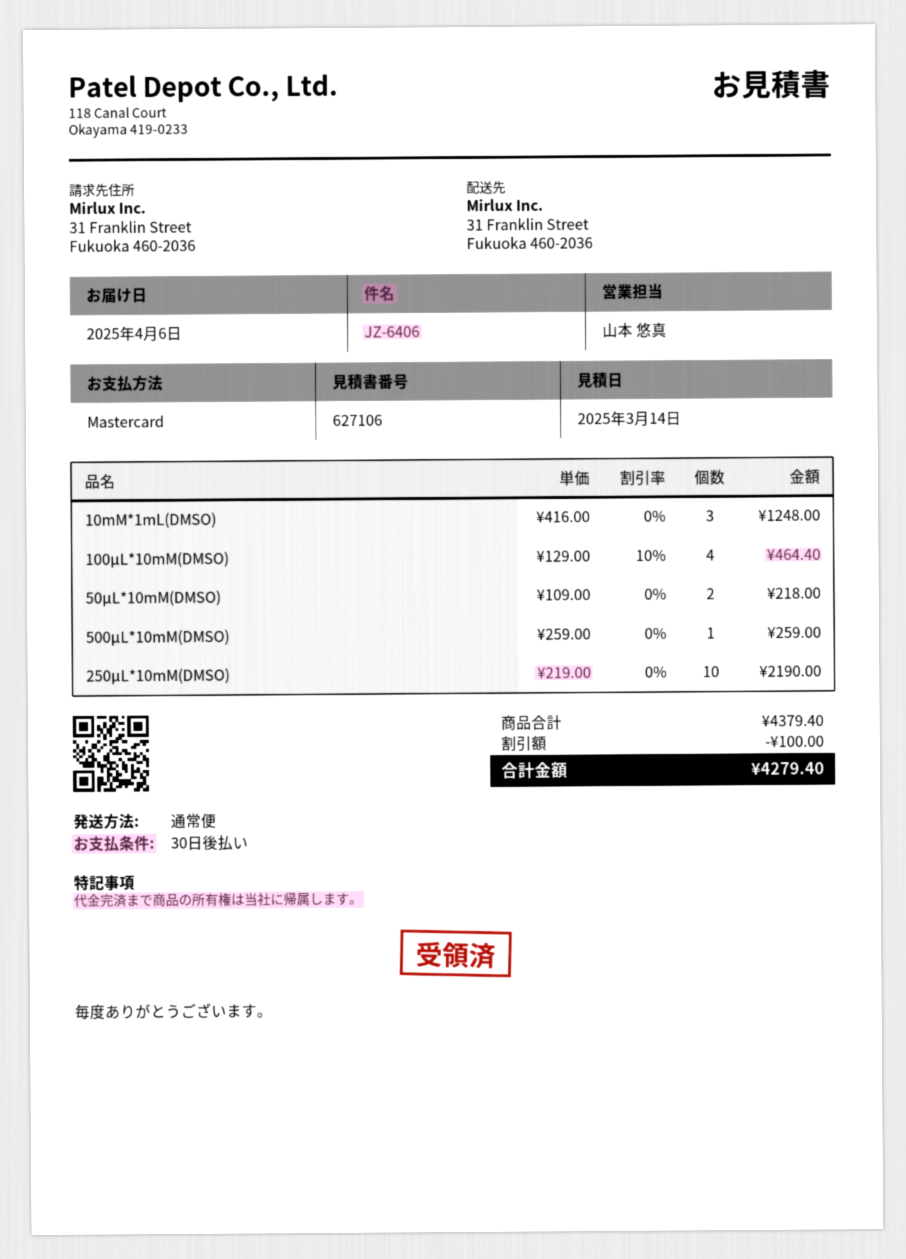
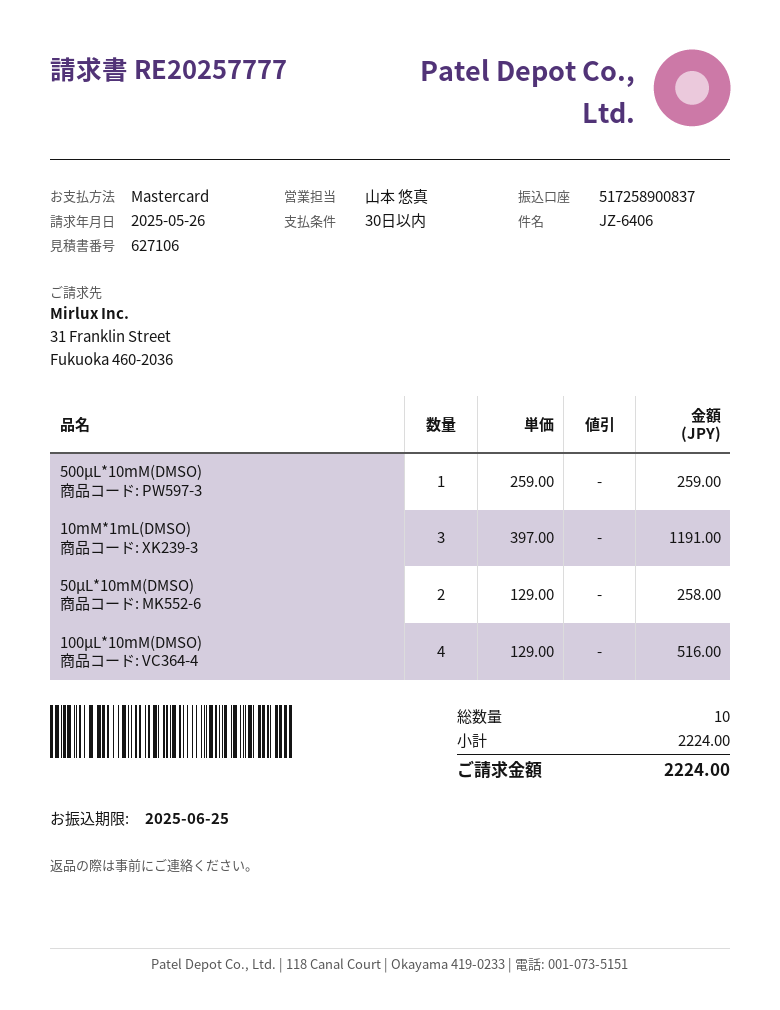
10mM*1mL(DMSO): 3 x 416.00 = 1248.00 -> 3 x 397.00 = 1191.00
100μL*10mM(DMSO): 4 x 129.00 - 10% = 464.40 -> 4 x 129.00 = 516.00
50μL*10mM(DMSO): 2 x 109.00 = 218.00 -> 2 x 129.00 = 258.00
250μL*10mM(DMSO): 10 x 219.00 = 2190.00 -> none
subtotal: 4379.40 -> 2224.00
discount: 100.00 -> none
total: 4279.40 -> 2224.00

